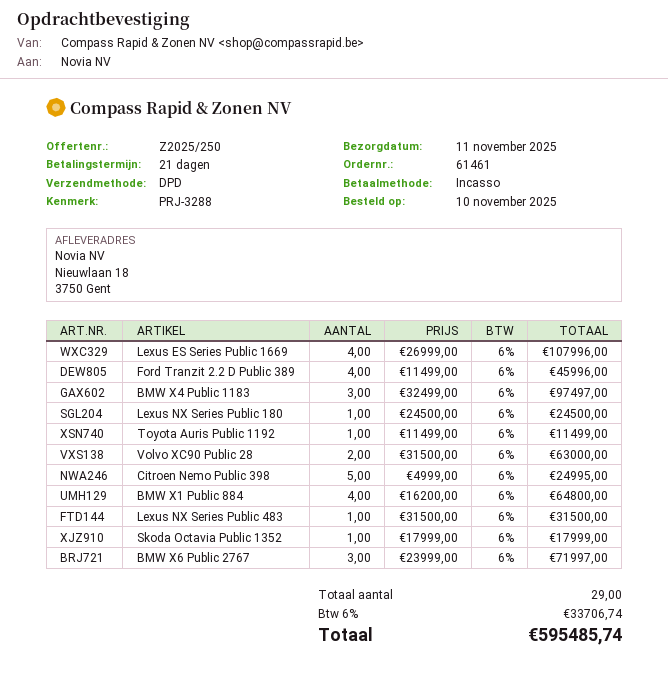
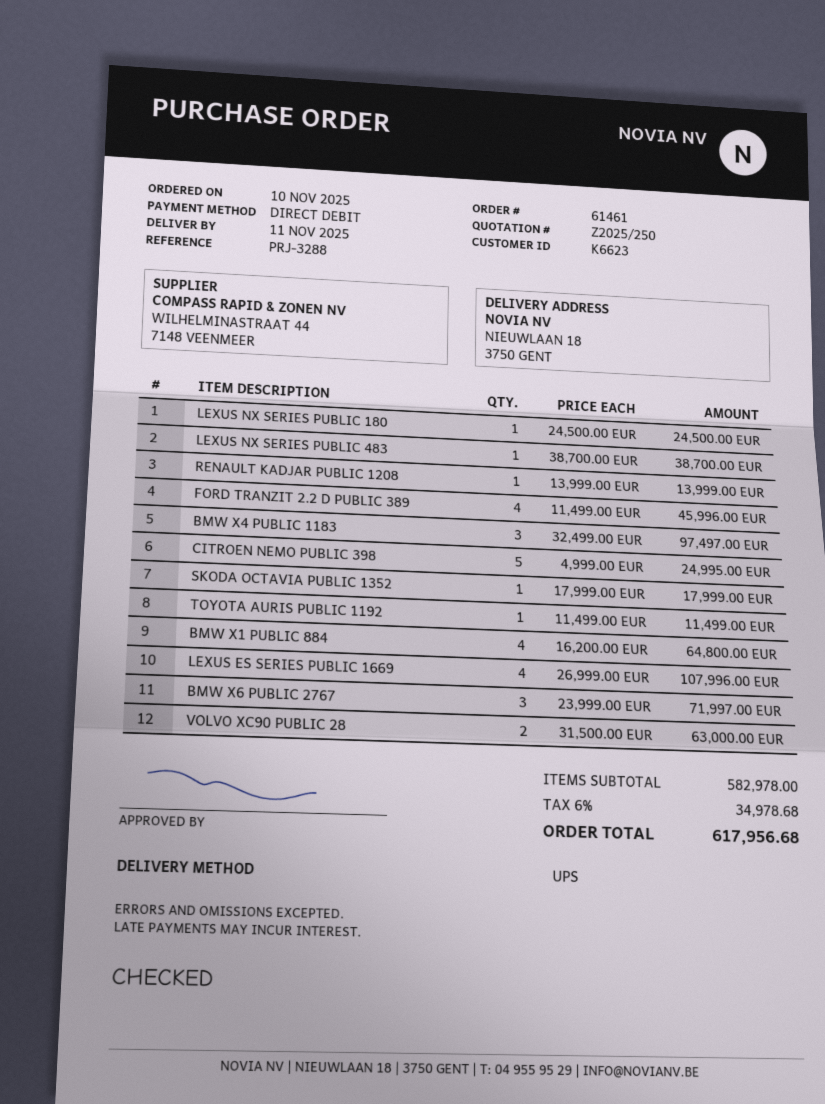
shipping method: DPD -> UPS
Lexus NX Series Public 483: 1 x 31500.00 = 31500.00 -> 1 x 38700.00 = 38700.00
RENAULT KADJAR PUBLIC 1208: none -> 1 x 13999.00 = 13999.00
tax: 6% = 33706.74 -> 6% = 34978.68
total: 595485.74 -> 617956.68

